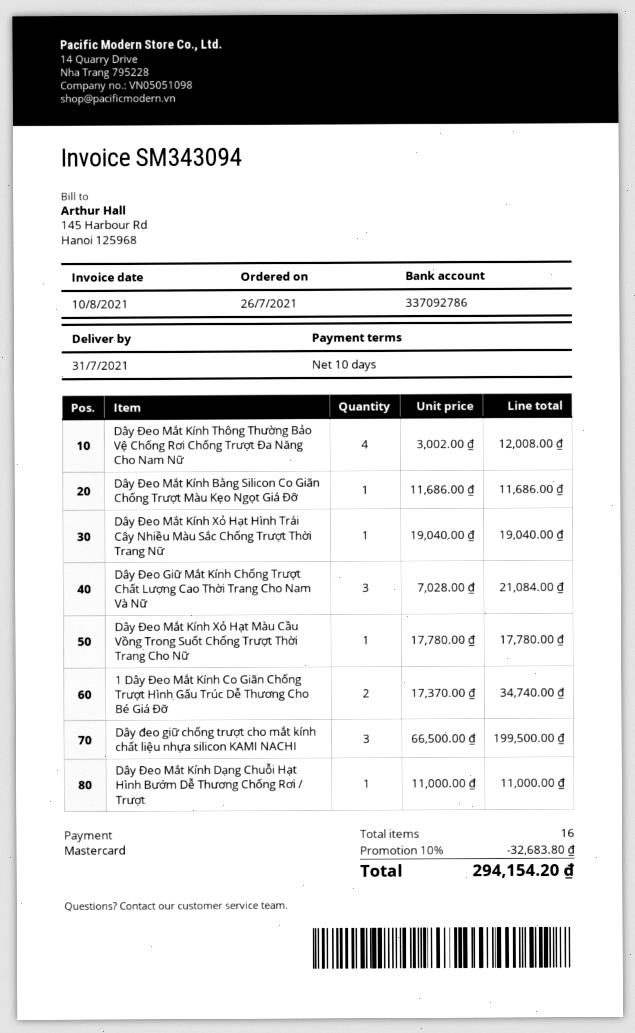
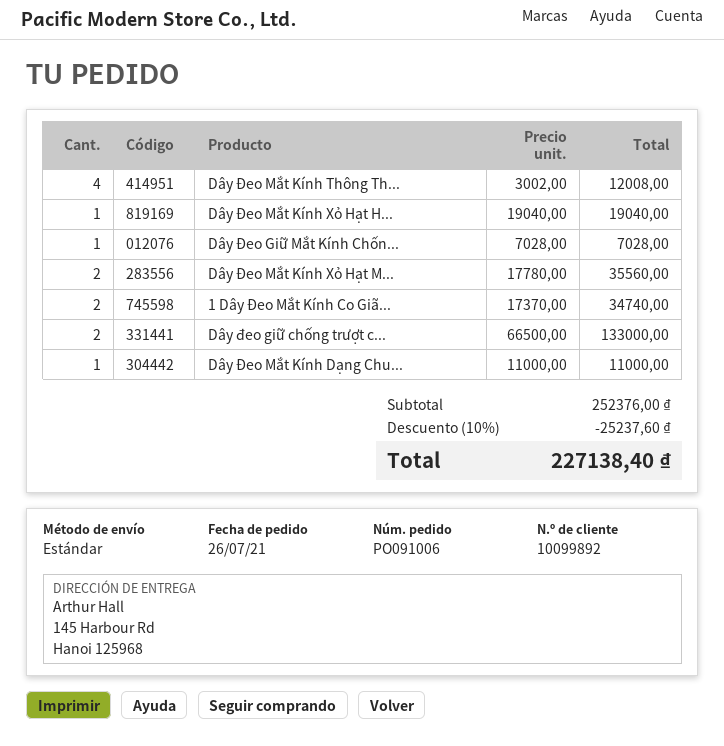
Dây Đeo Mắt Kính Bằng Silicon Co Giãn Chống Trượt Màu Kẹo Ngọt Giá Đỡ: 1 x 11686.00 = 11686.00 -> none
Dây Đeo Giữ Mắt Kính Chống Trượt Chất Lượng Cao Thời Trang Cho Nam Và Nữ: 3 x 7028.00 = 21084.00 -> 1 x 7028.00 = 7028.00
Dây Đeo Mắt Kính Xỏ Hạt Màu Cầu Vồng Trong Suốt Chống Trượt Thời Trang Cho Nữ: 1 x 17780.00 = 17780.00 -> 2 x 17780.00 = 35560.00
Dây đeo giữ chống trượt cho mắt kính chất liệu nhựa silicon KAMI NACHI: 3 x 66500.00 = 199500.00 -> 2 x 66500.00 = 133000.00
discount: 10% = 32683.80 -> 10% = 25237.60
total: 294154.20 -> 227138.40

